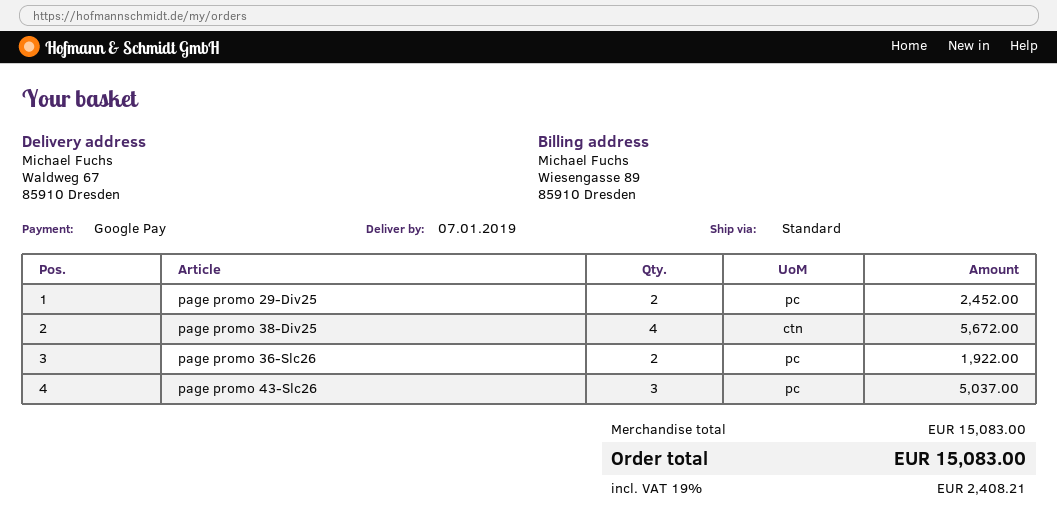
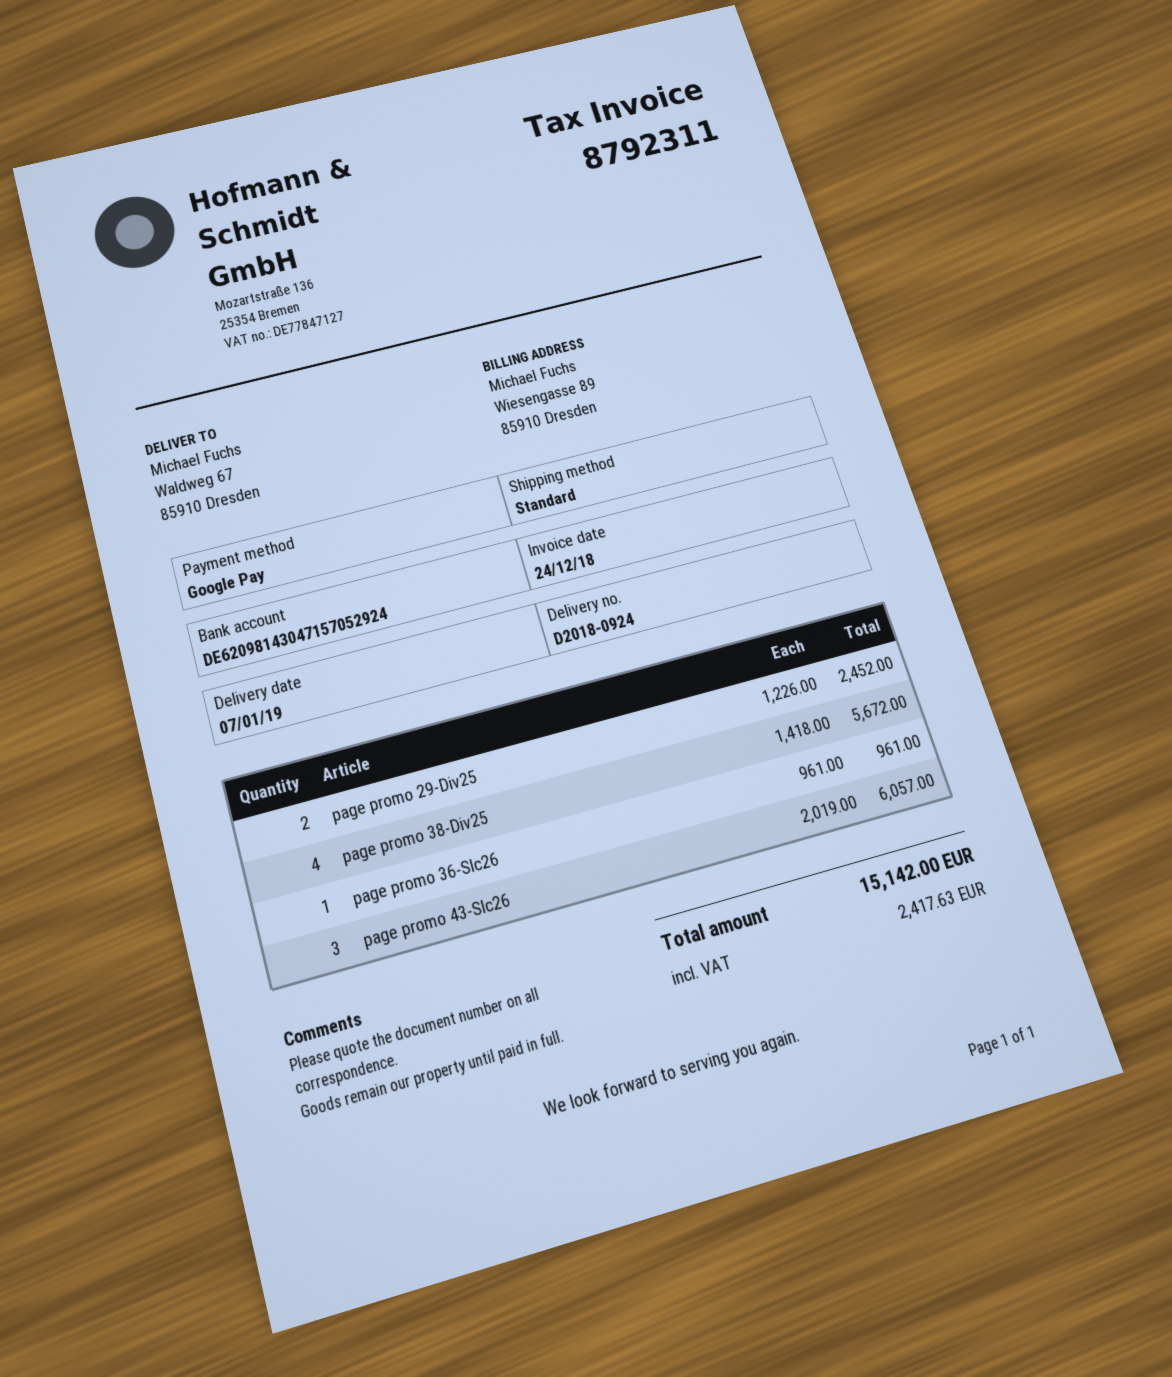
page promo 36-Slc26: 2 for 1922.00 -> 1 for 961.00
page promo 43-Slc26: 3 for 5037.00 -> 3 for 6057.00
tax: 2408.21 -> 2417.63
total: 15083.00 -> 15142.00

